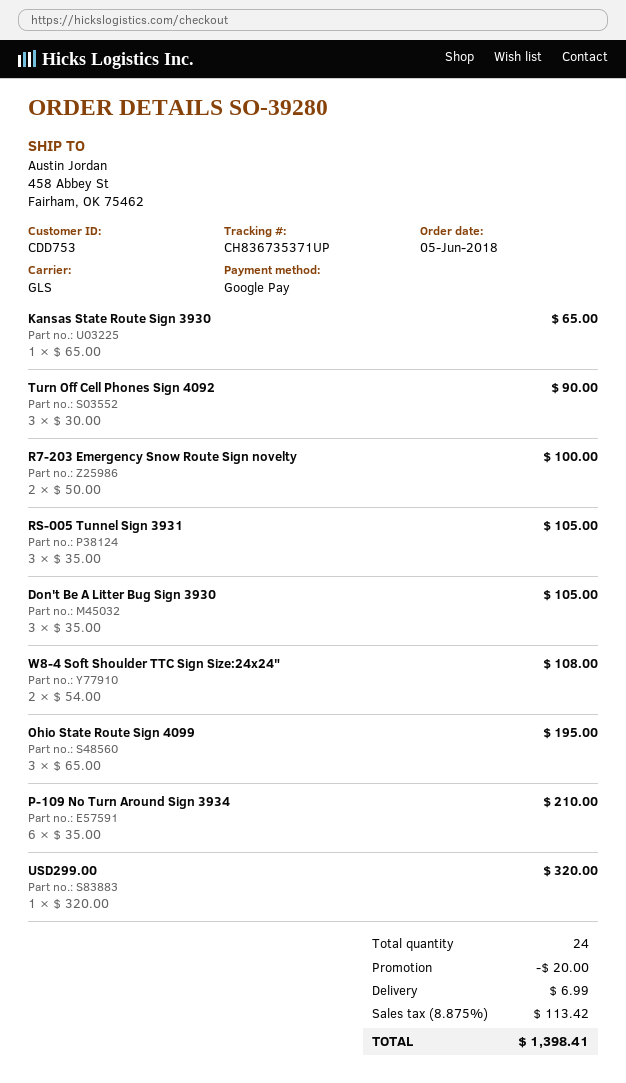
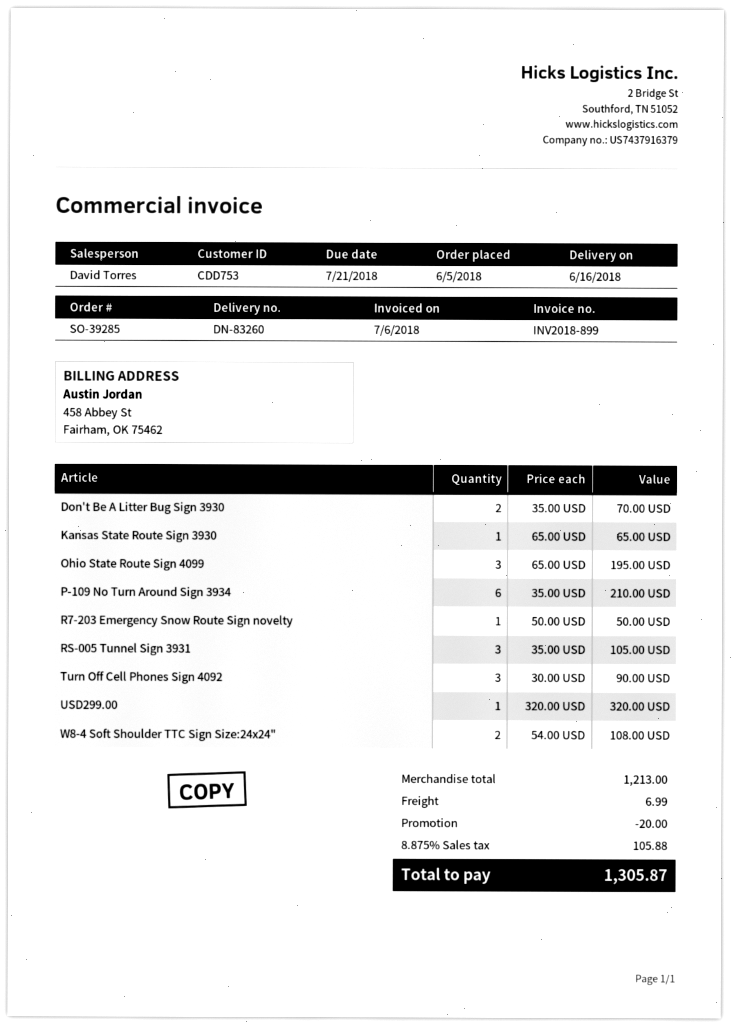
order number: SO-39280 -> SO-39285
R7-203 Emergency Snow Route Sign novelty: 2 x 50.00 = 100.00 -> 1 x 50.00 = 50.00
Don't Be A Litter Bug Sign 3930: 3 x 35.00 = 105.00 -> 2 x 35.00 = 70.00
tax: 8.875% = 113.42 -> 8.875% = 105.88
total: 1398.41 -> 1305.87

